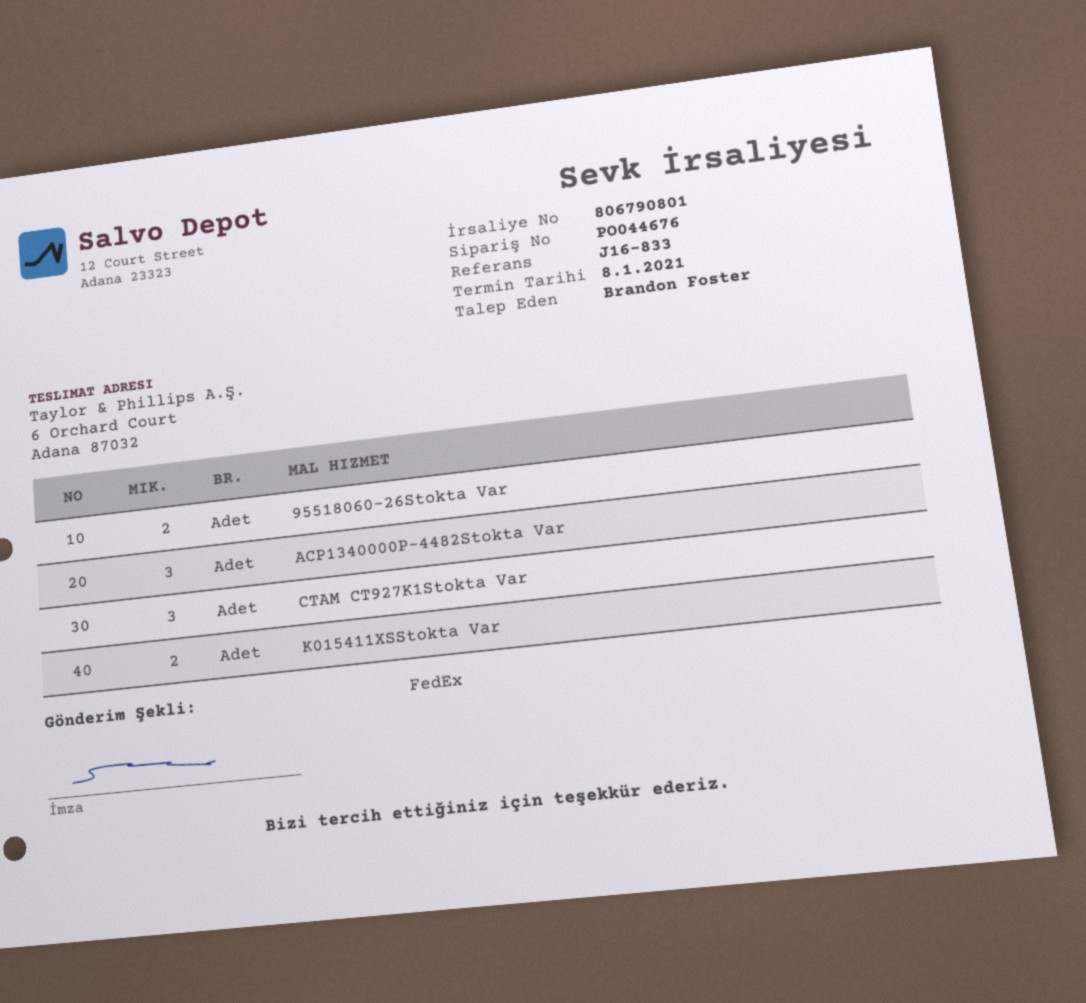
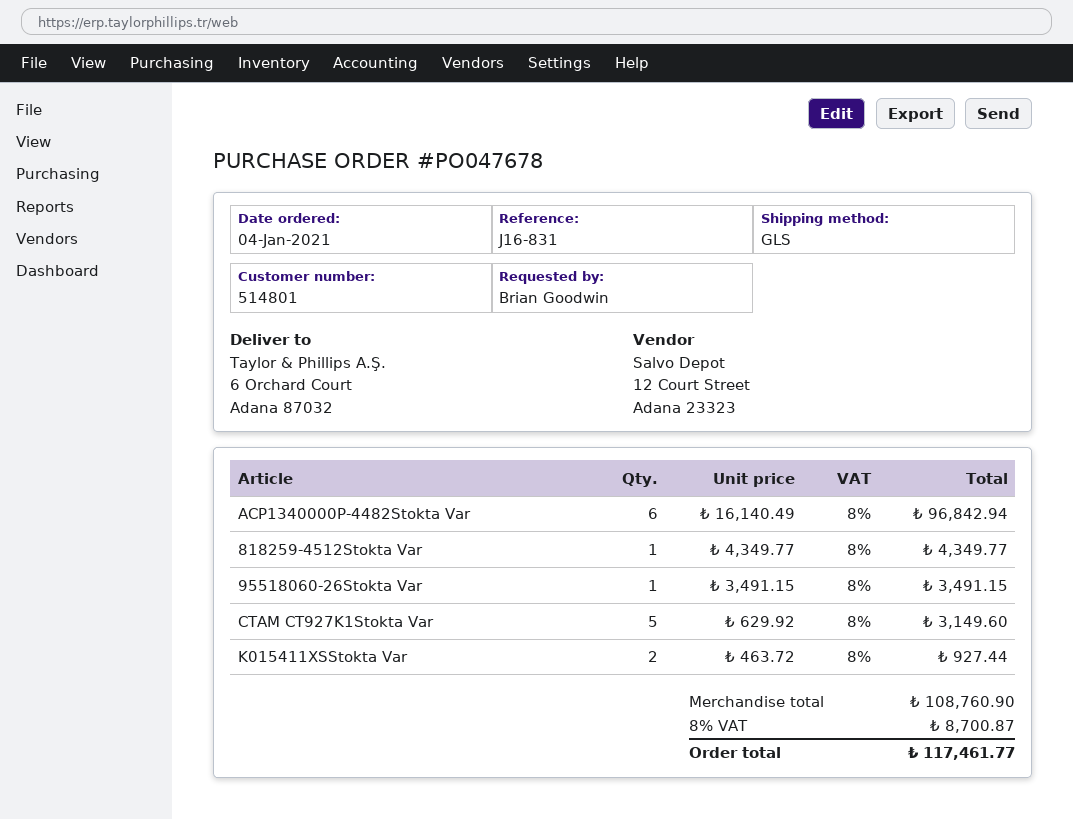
order number: PO044676 -> PO047678
reference: J16-833 -> J16-831
ordered by: Brandon Foster -> Brian Goodwin
shipping method: FedEx -> GLS
95518060-26Stokta Var: 2 -> 1
ACP1340000P-4482Stokta Var: 3 -> 6
CTAM CT927K1Stokta Var: 3 -> 5
818259-4512Stokta Var: none -> 1

